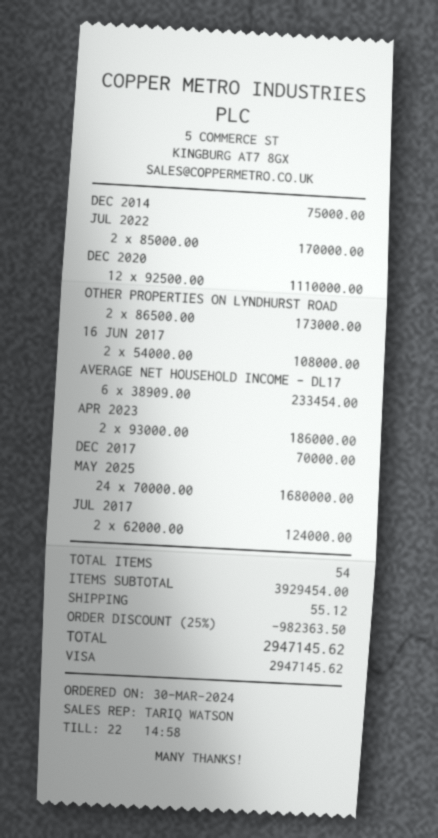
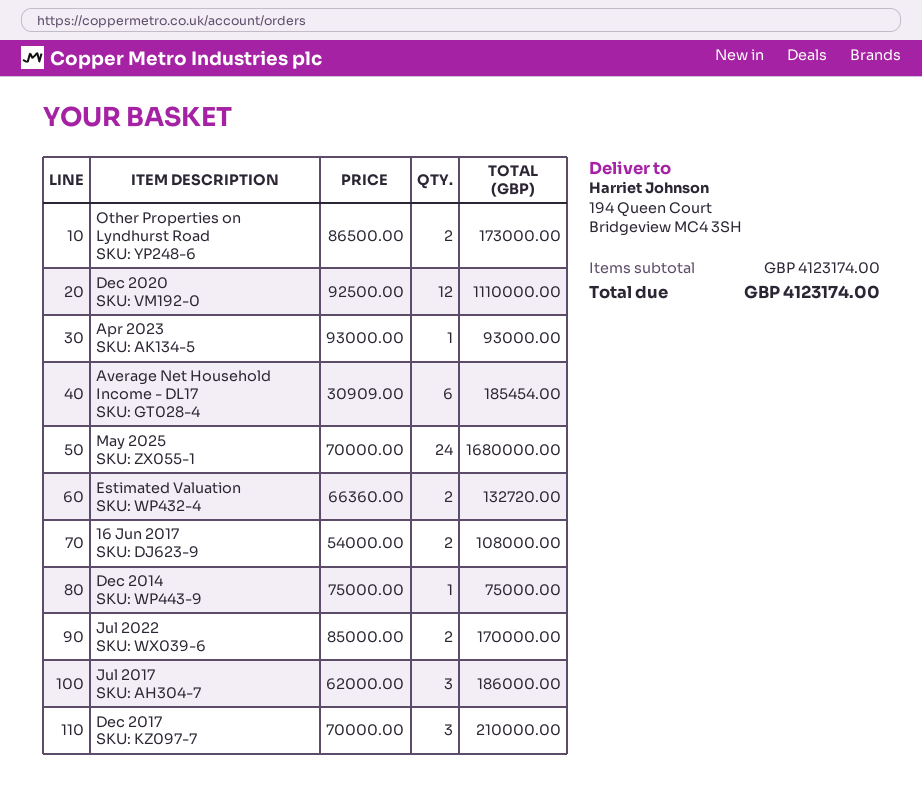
AVERAGE NET HOUSEHOLD INCOME - DL17: 6 x 38909.00 = 233454.00 -> 6 x 30909.00 = 185454.00
APR 2023: 2 x 93000.00 = 186000.00 -> 1 x 93000.00 = 93000.00
DEC 2017: 1 x 70000.00 = 70000.00 -> 3 x 70000.00 = 210000.00
JUL 2017: 2 x 62000.00 = 124000.00 -> 3 x 62000.00 = 186000.00
Estimated Valuation: none -> 2 x 66360.00 = 132720.00
subtotal: 3929454.00 -> 4123174.00
discount: 25% = 982363.50 -> none
shipping: 55.12 -> none
total: 2947145.62 -> 4123174.00

